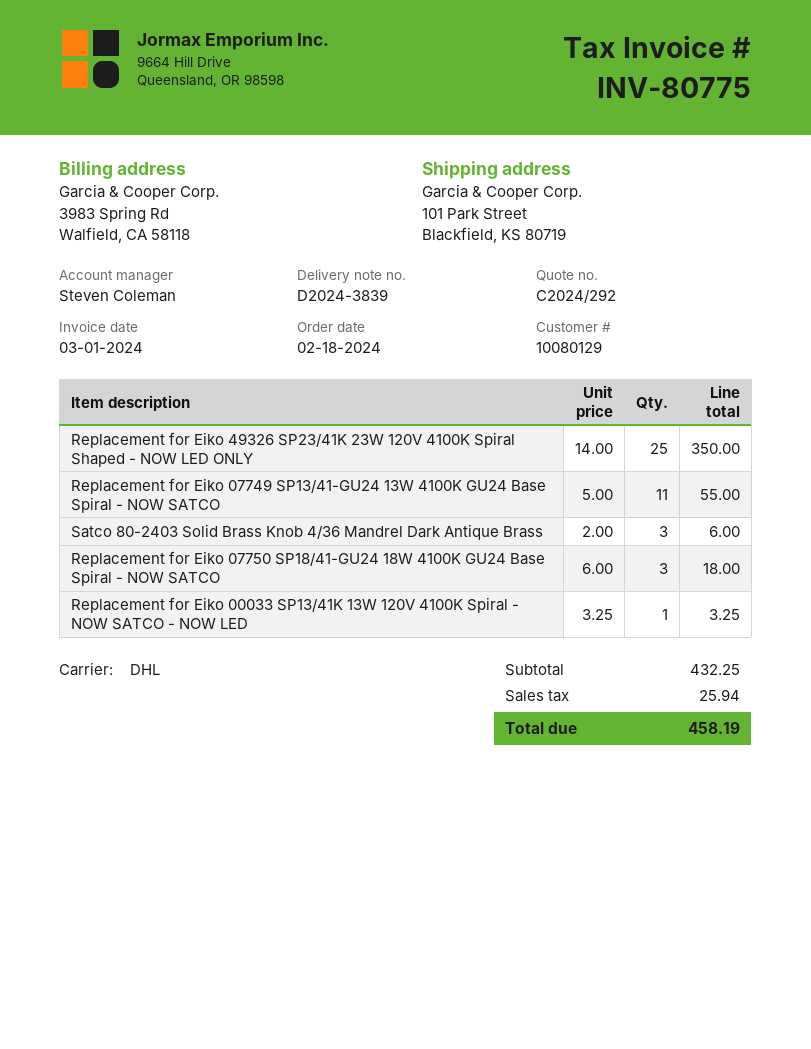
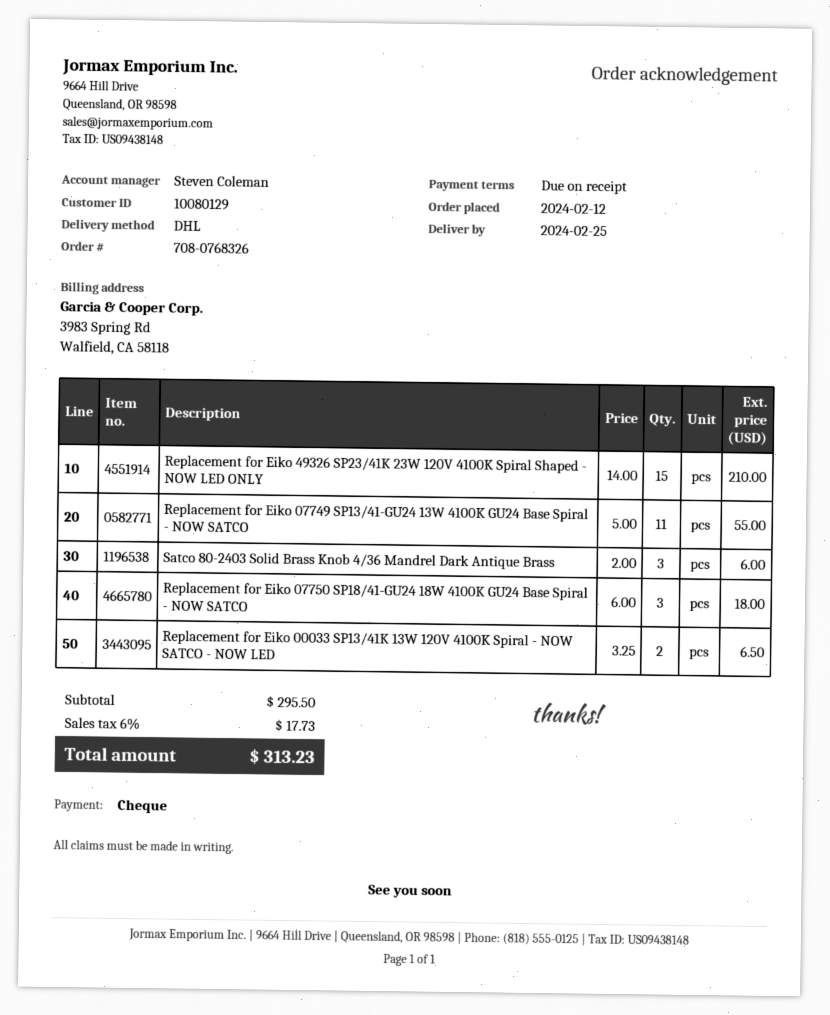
order date: 2024-02-18 -> 2024-02-12
Replacement for Eiko 49326 SP23/41K 23W 120V 4100K Spiral Shaped - NOW LED ONLY: 25 x 14.00 = 350.00 -> 15 x 14.00 = 210.00
Replacement for Eiko 00033 SP13/41K 13W 120V 4100K Spiral - NOW SATCO - NOW LED: 1 x 3.25 = 3.25 -> 2 x 3.25 = 6.50
subtotal: 432.25 -> 295.50
tax: 25.94 -> 17.73
total: 458.19 -> 313.23

